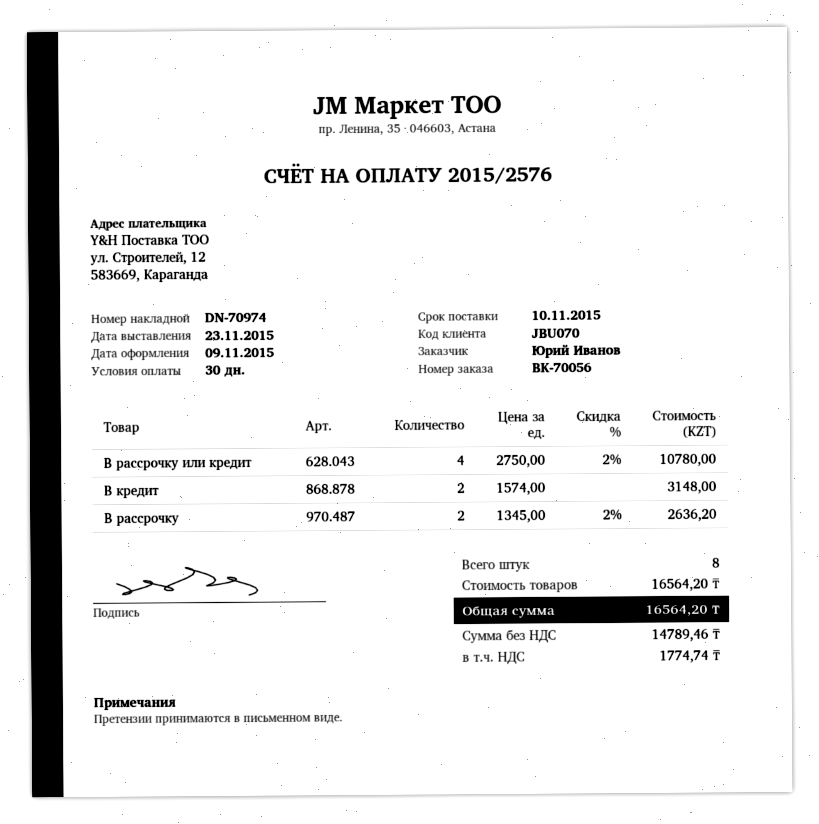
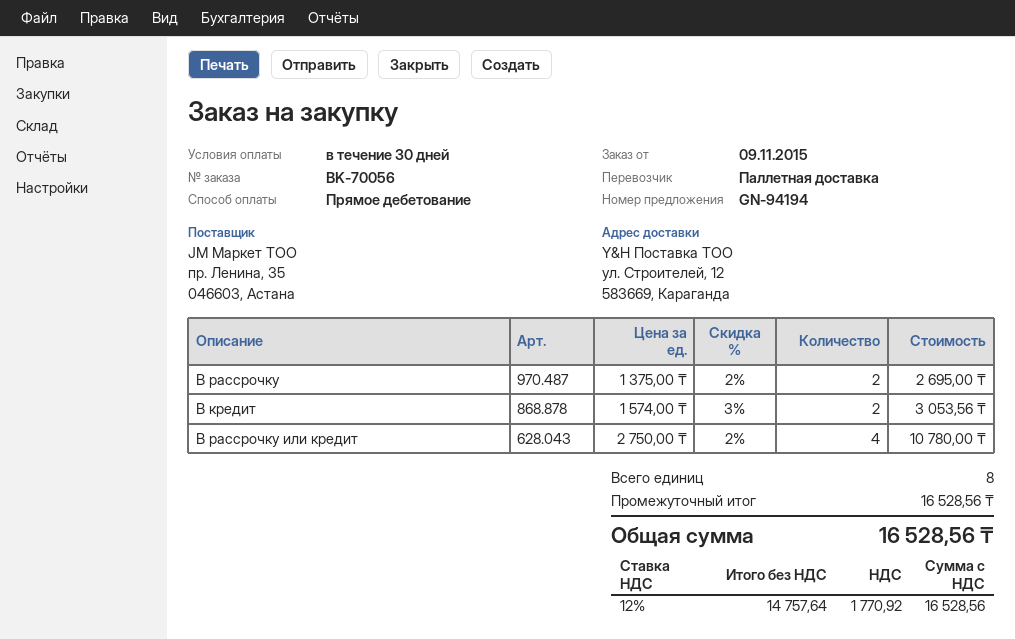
В кредит: 2 x 1574.00 = 3148.00 -> 2 x 1574.00 - 3% = 3053.56
В рассрочку: 2 x 1345.00 - 2% = 2636.20 -> 2 x 1375.00 - 2% = 2695.00
subtotal: 16564.20 -> 16528.56
net: 14789.46 -> 14757.64
tax: 1774.74 -> 1770.92
total: 16564.20 -> 16528.56

